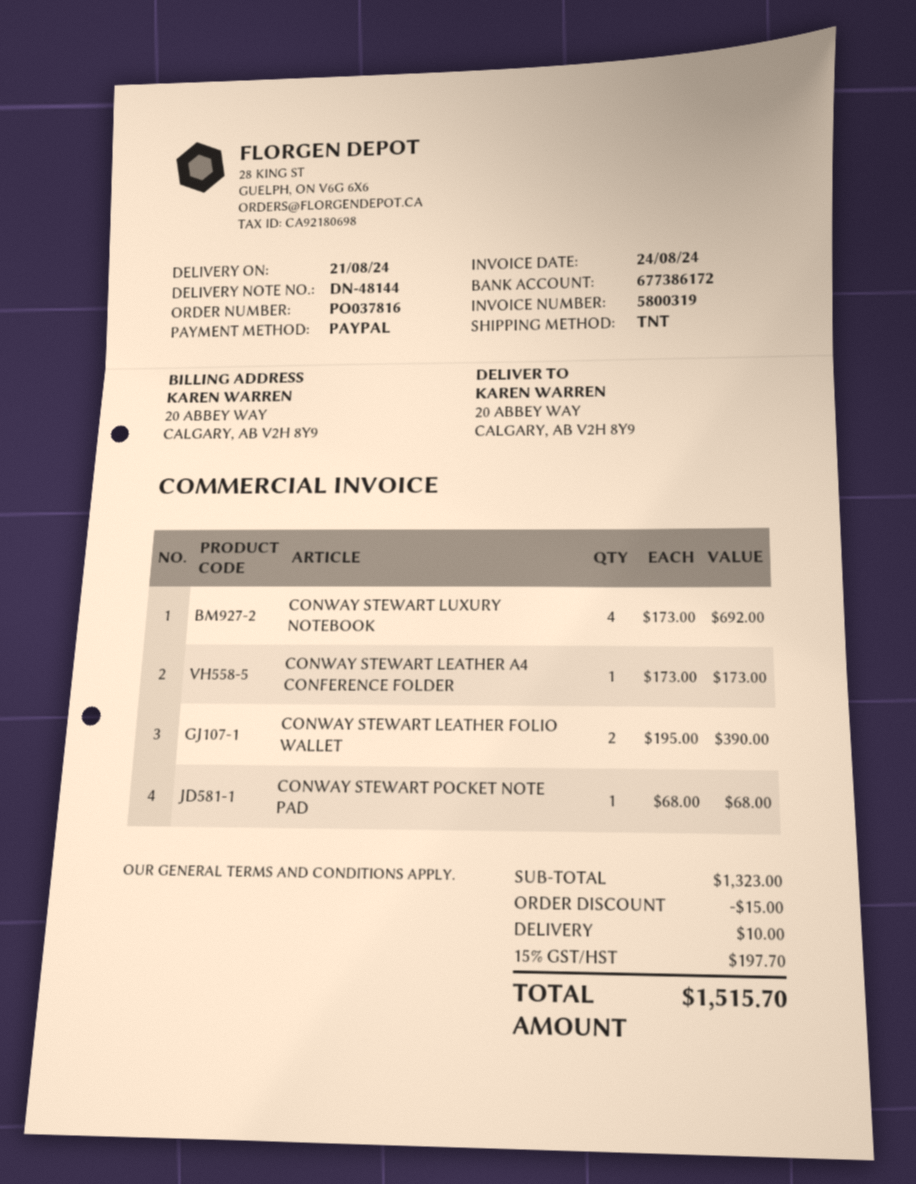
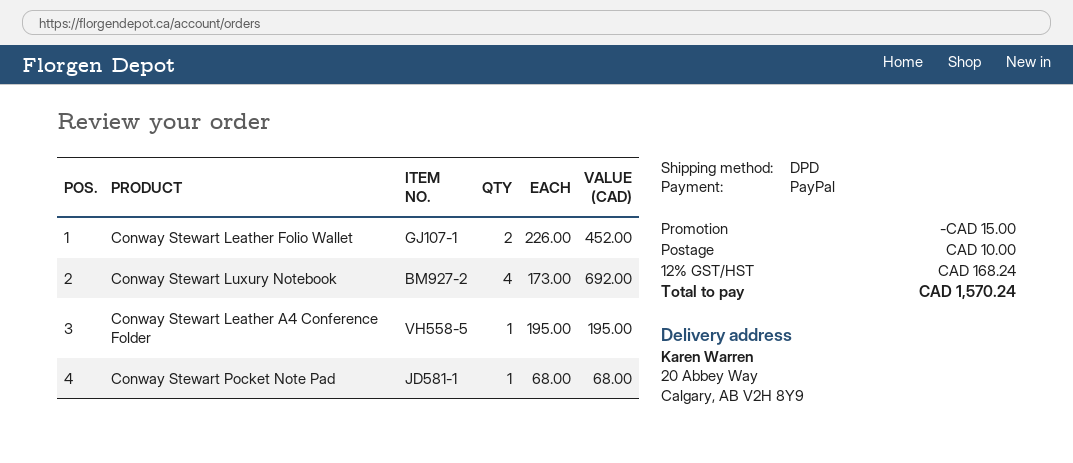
shipping method: TNT -> DPD
CONWAY STEWART LEATHER A4 CONFERENCE FOLDER: 1 x 173.00 = 173.00 -> 1 x 195.00 = 195.00
CONWAY STEWART LEATHER FOLIO WALLET: 2 x 195.00 = 390.00 -> 2 x 226.00 = 452.00
tax: 15% = 197.70 -> 12% = 168.24
total: 1515.70 -> 1570.24

